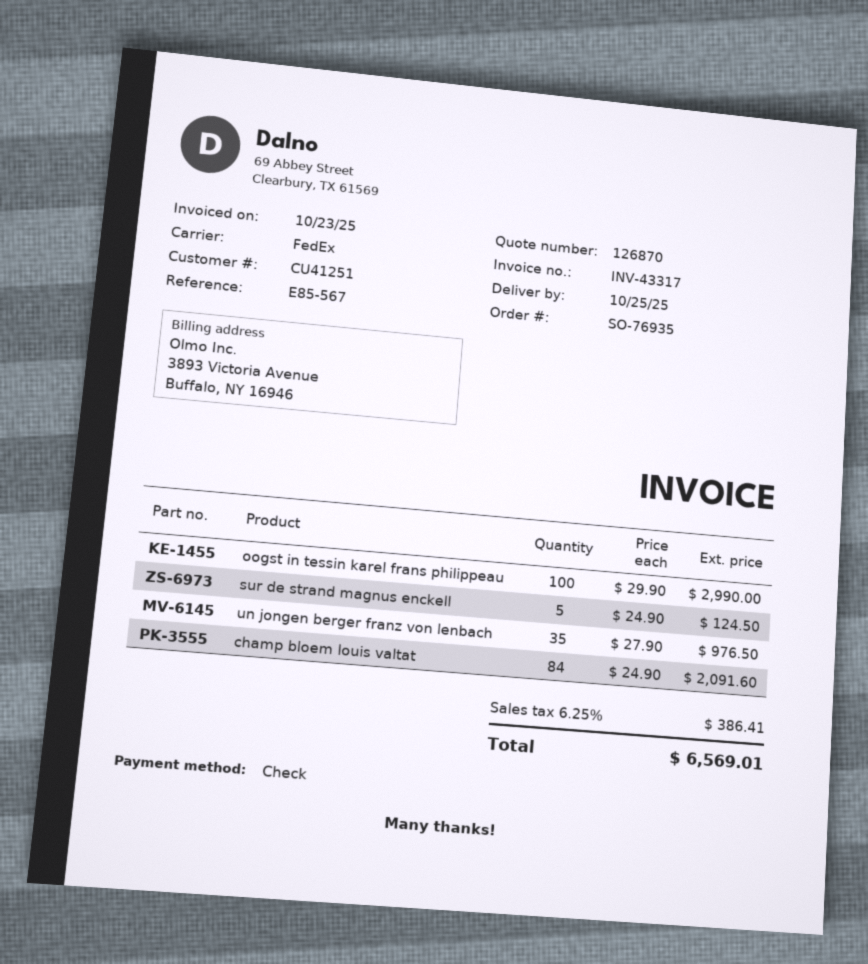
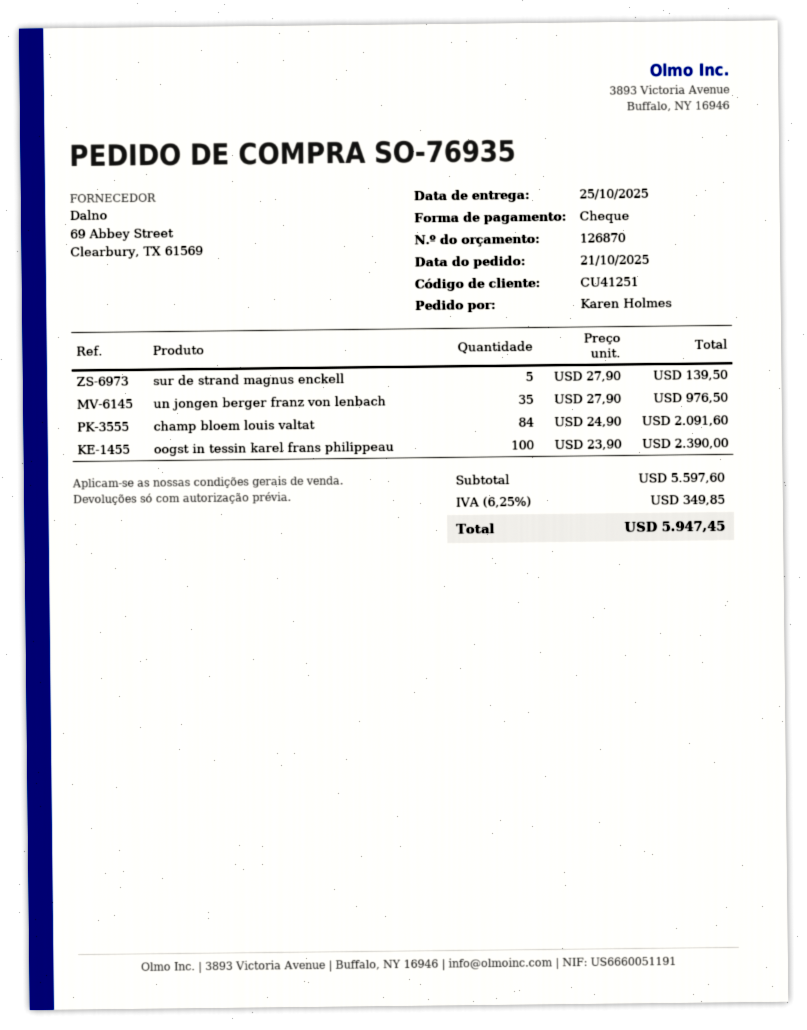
oogst in tessin karel frans philippeau: 100 x 29.90 = 2990.00 -> 100 x 23.90 = 2390.00
sur de strand magnus enckell: 5 x 24.90 = 124.50 -> 5 x 27.90 = 139.50
tax: 6.25% = 386.41 -> 6.25% = 349.85
total: 6569.01 -> 5947.45

